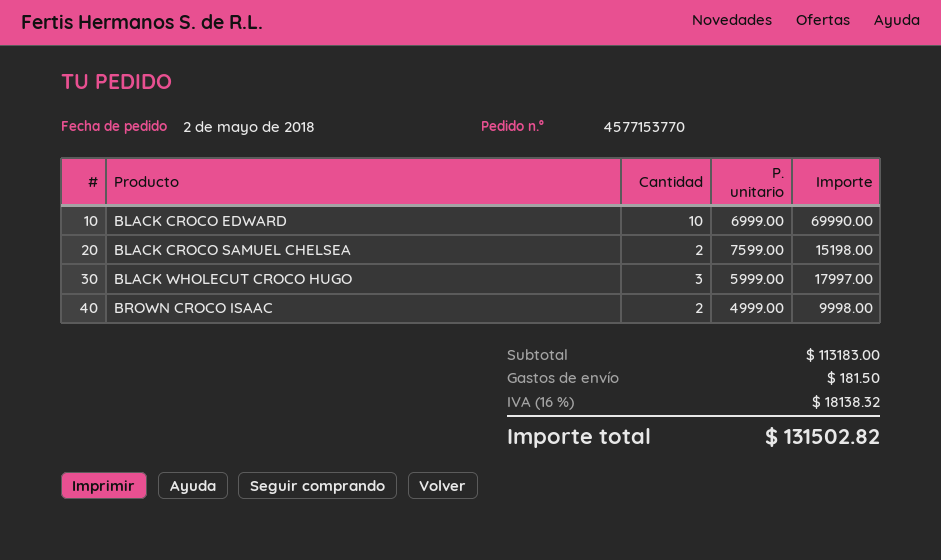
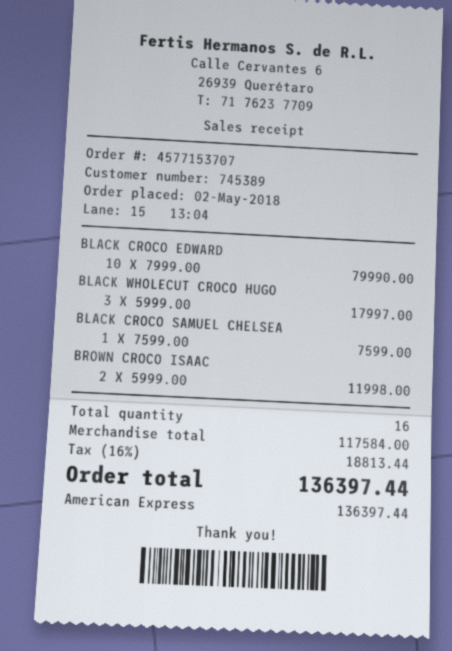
order number: 4577153770 -> 4577153707
BLACK CROCO EDWARD: 10 x 6999.00 = 69990.00 -> 10 x 7999.00 = 79990.00
BLACK CROCO SAMUEL CHELSEA: 2 x 7599.00 = 15198.00 -> 1 x 7599.00 = 7599.00
BROWN CROCO ISAAC: 2 x 4999.00 = 9998.00 -> 2 x 5999.00 = 11998.00
subtotal: 113183.00 -> 117584.00
shipping: 181.50 -> none
tax: 16% = 18138.32 -> 16% = 18813.44
total: 131502.82 -> 136397.44

